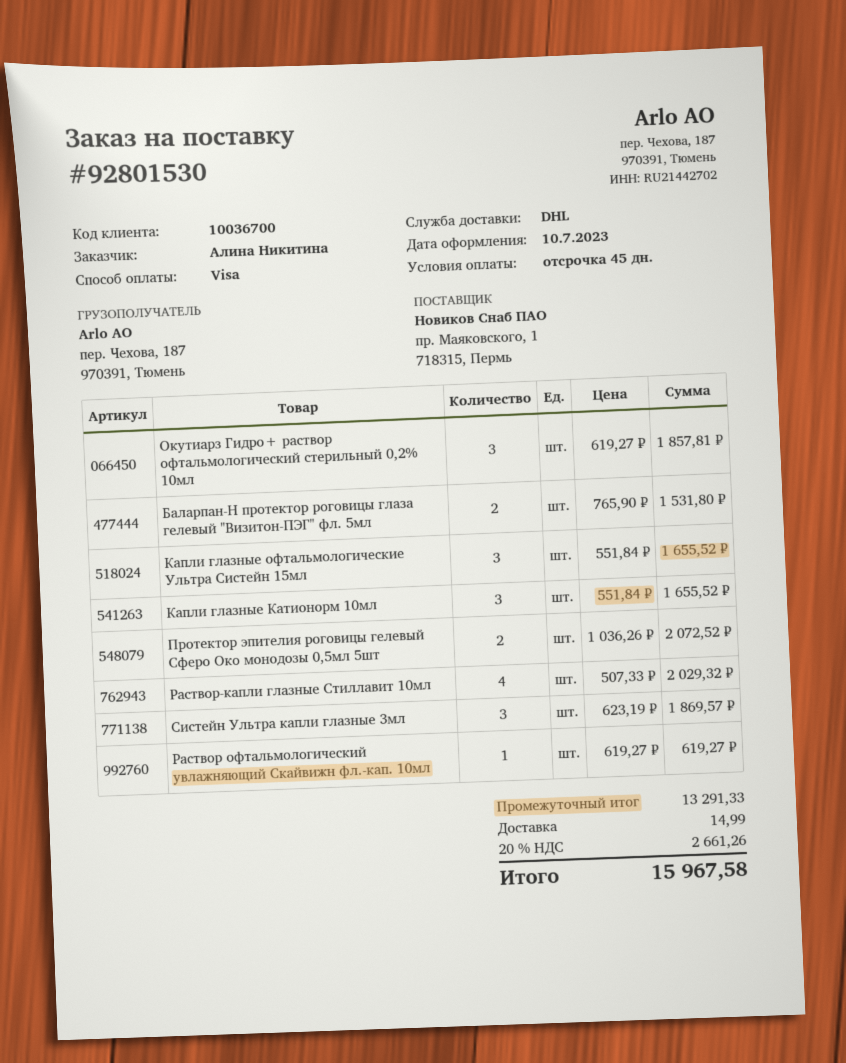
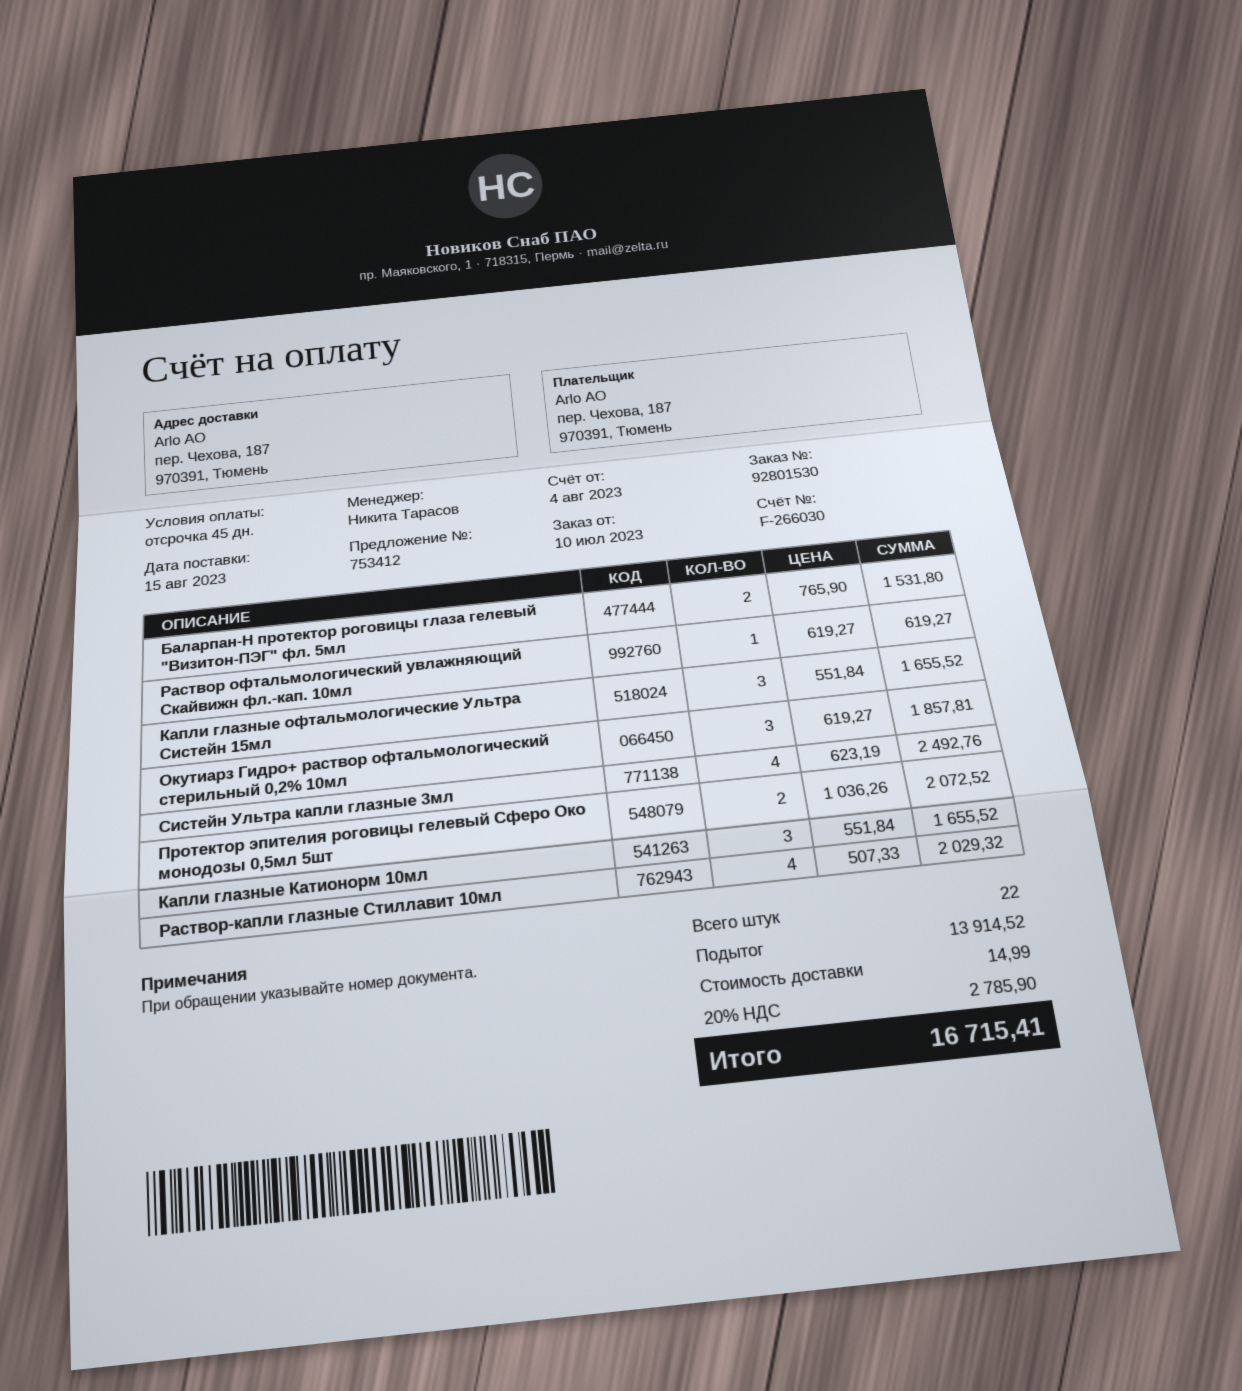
Систейн Ультра капли глазные 3мл: 3 x 623.19 = 1869.57 -> 4 x 623.19 = 2492.76
subtotal: 13291.33 -> 13914.52
tax: 20% = 2661.26 -> 20% = 2785.90
total: 15967.58 -> 16715.41

